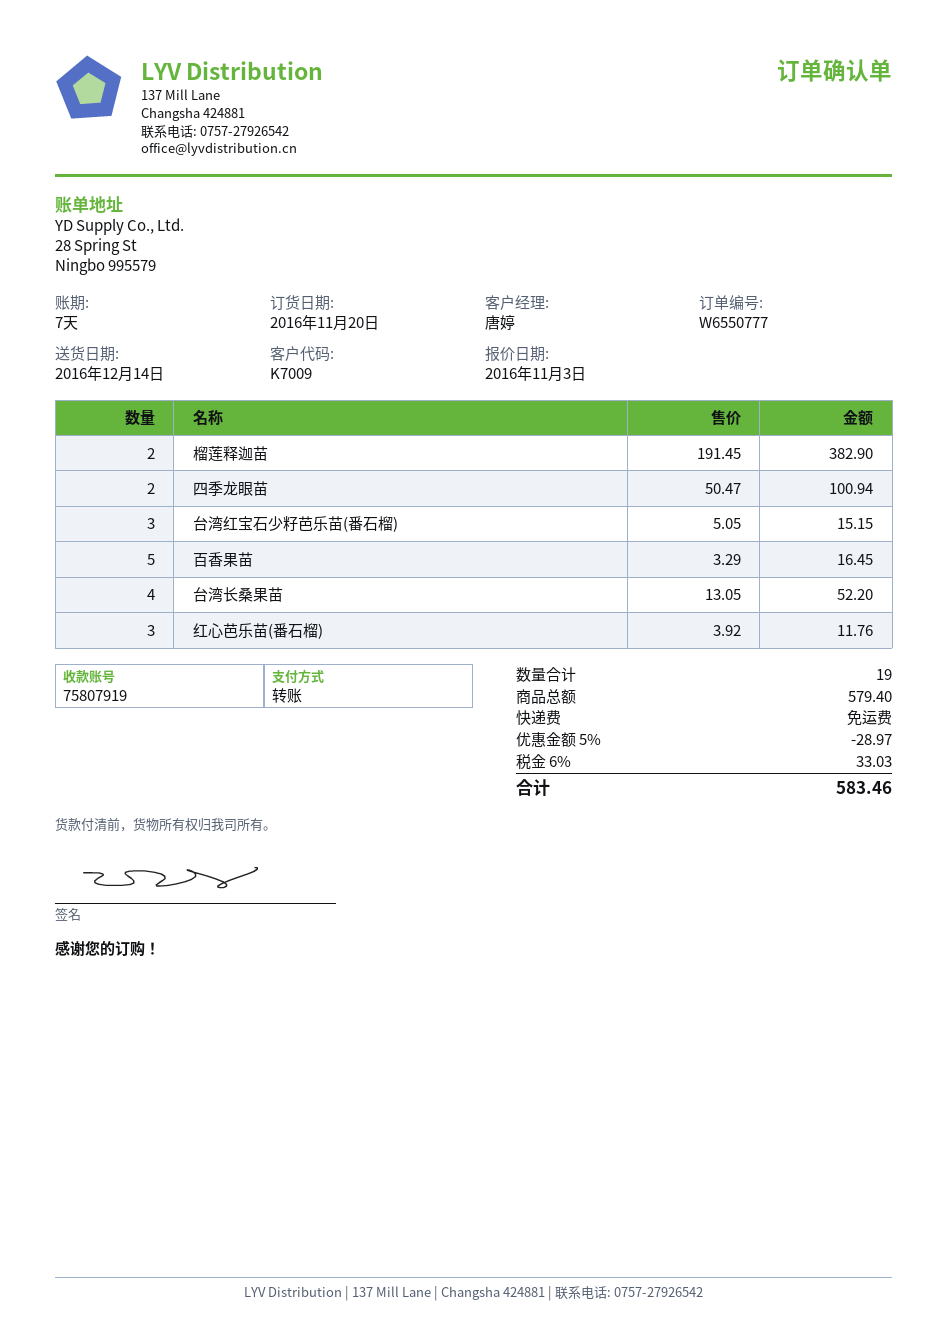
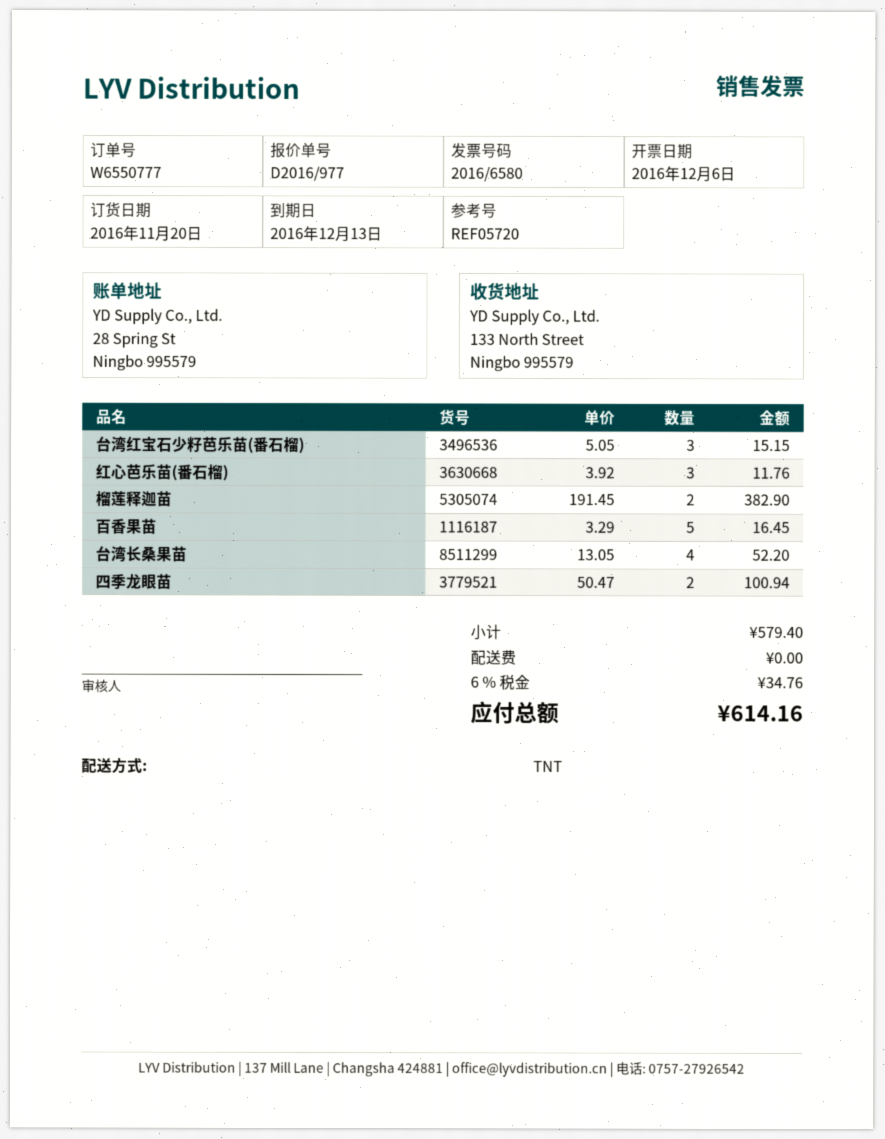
discount: 5% = 28.97 -> none
tax: 6% = 33.03 -> 6% = 34.76
total: 583.46 -> 614.16

